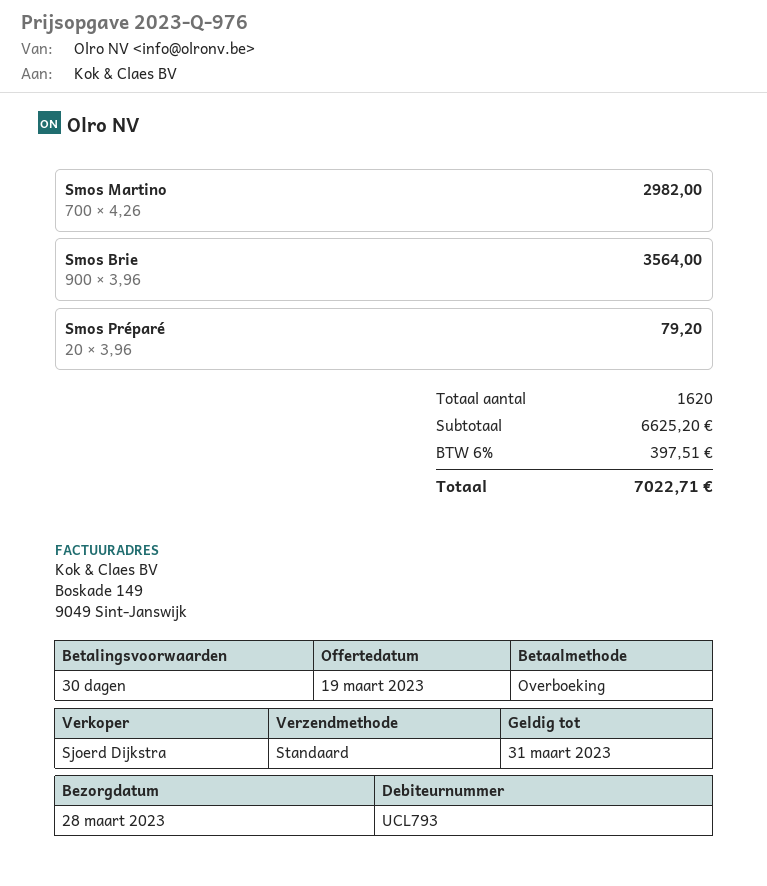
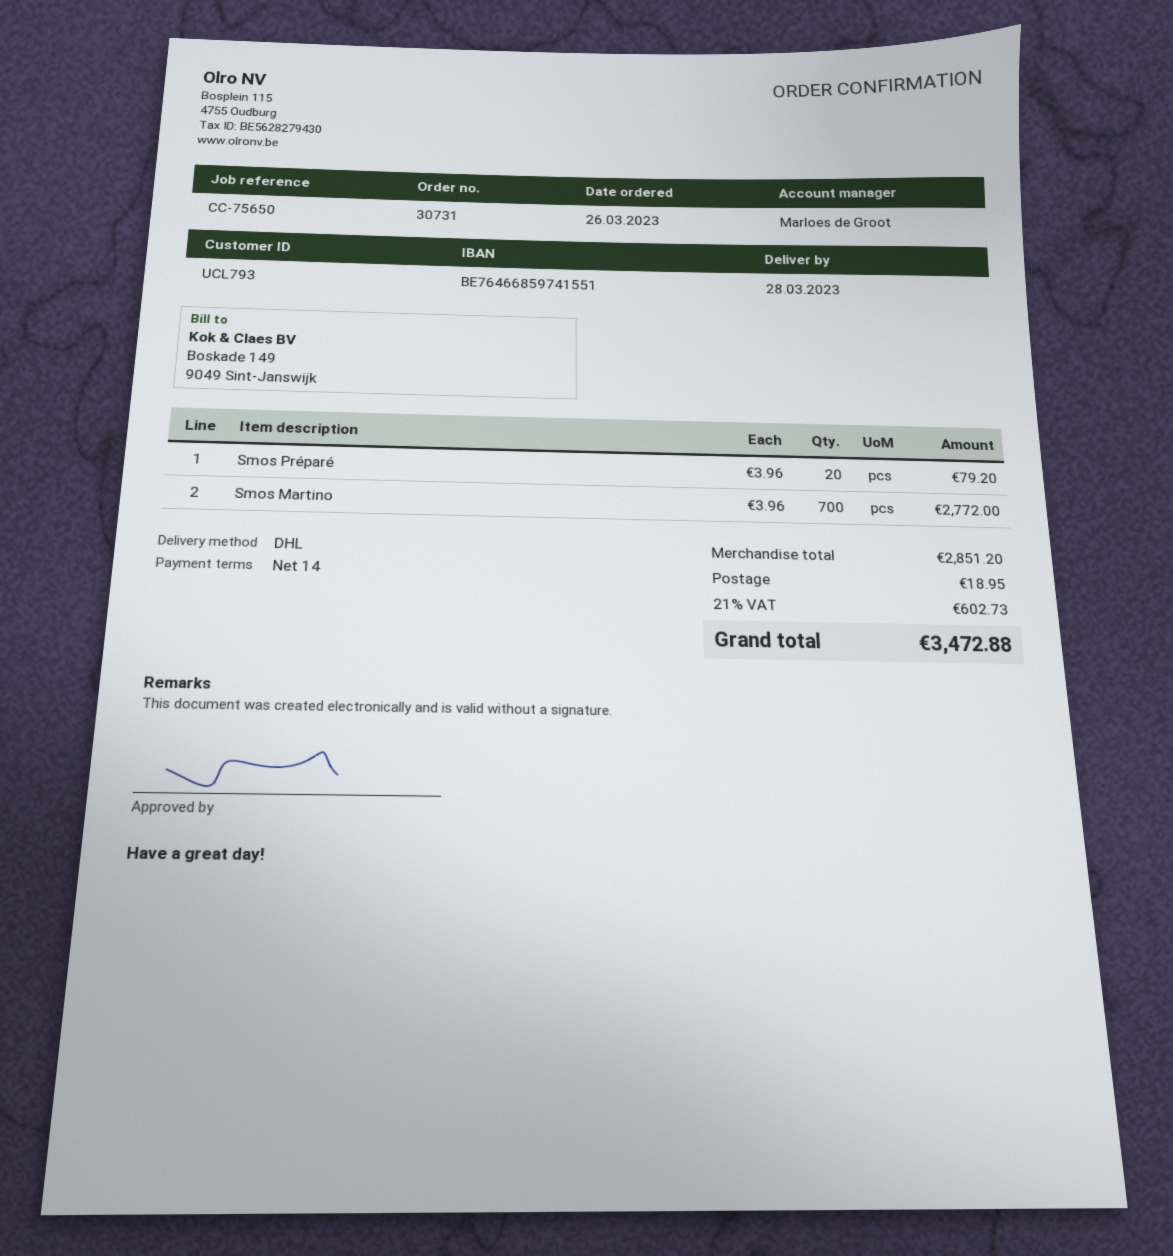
payment terms: 30 days -> 14 days
sales rep: Sjoerd Dijkstra -> Marloes de Groot
shipping method: standard -> DHL
Smos Martino: 700 x 4.26 = 2982.00 -> 700 x 3.96 = 2772.00
Smos Brie: 900 x 3.96 = 3564.00 -> none
subtotal: 6625.20 -> 2851.20
shipping: none -> 18.95
tax: 6% = 397.51 -> 21% = 602.73
total: 7022.71 -> 3472.88

